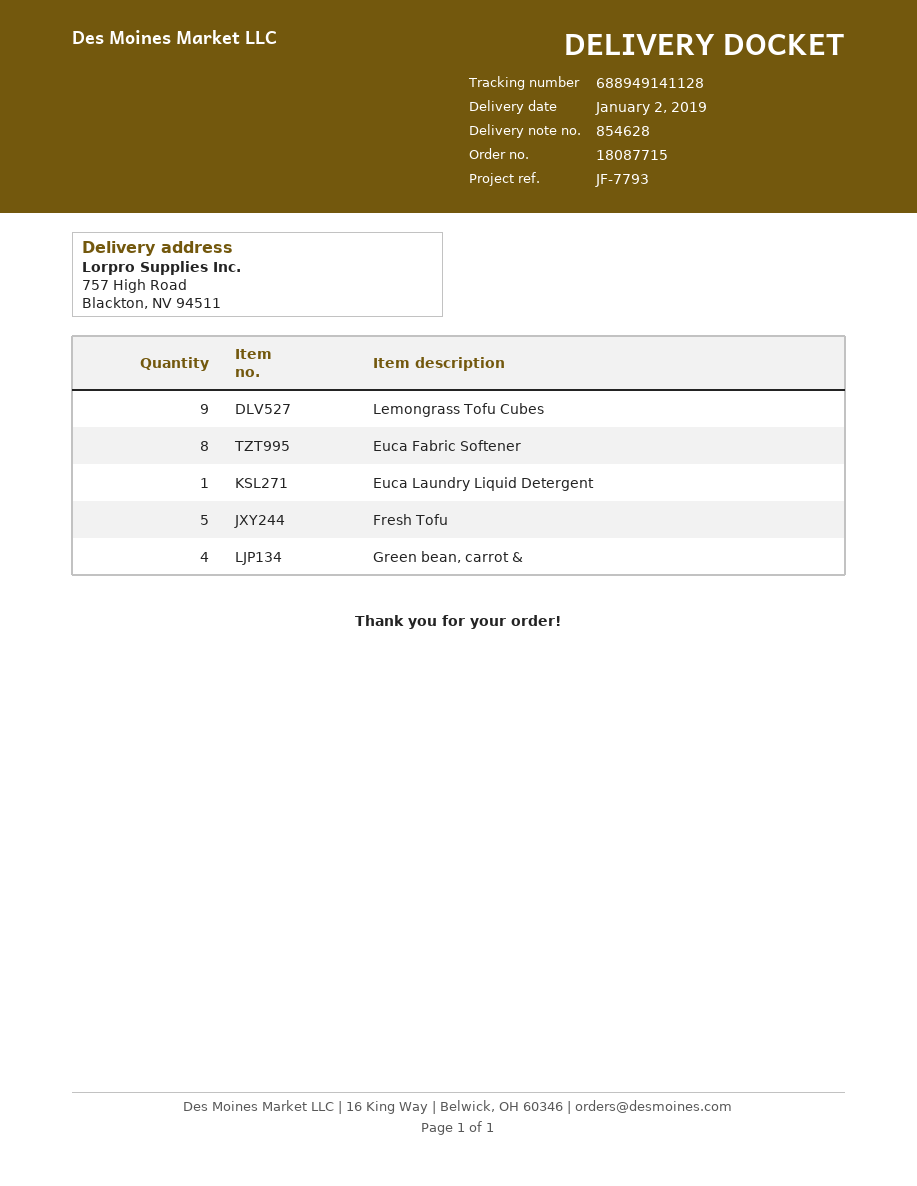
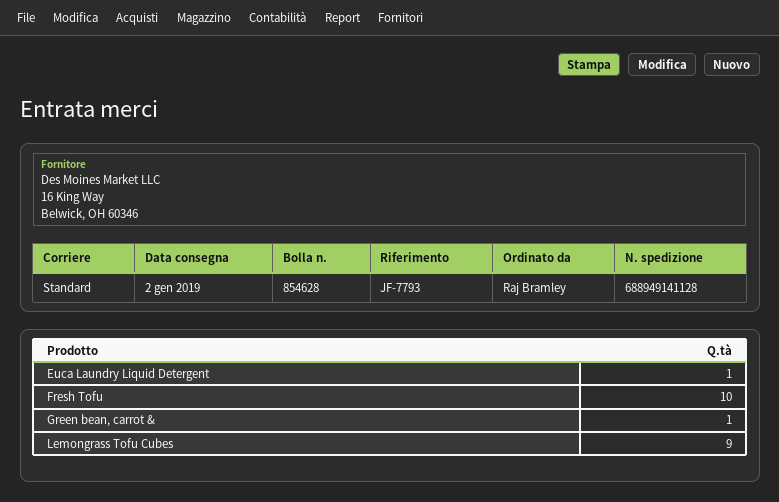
Euca Fabric Softener: 8 -> none
Fresh Tofu: 5 -> 10
Green bean, carrot &: 4 -> 1

